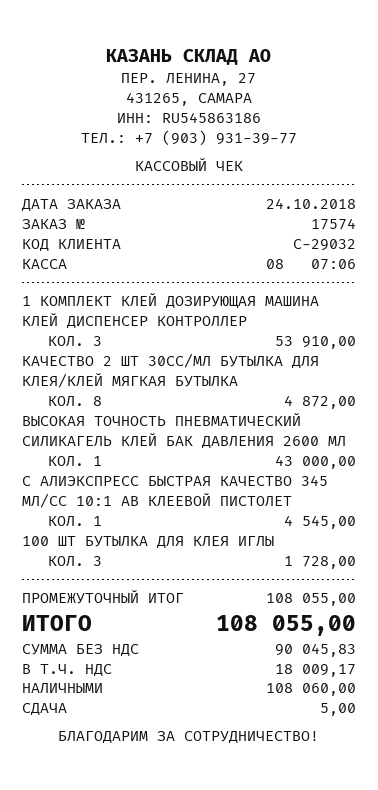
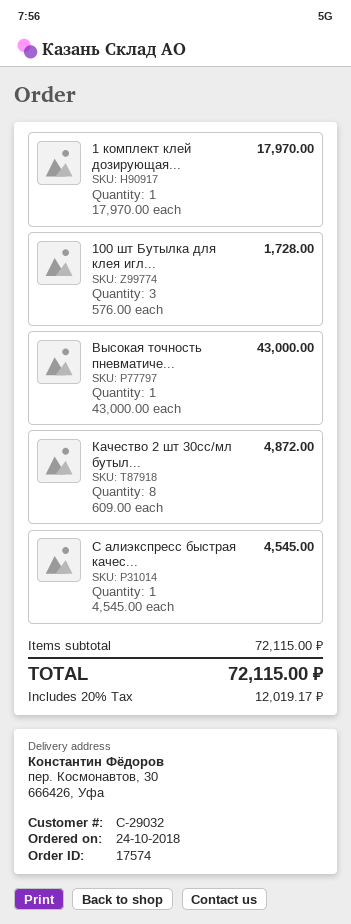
1 КОМПЛЕКТ КЛЕЙ ДОЗИРУЮЩАЯ МАШИНА КЛЕЙ ДИСПЕНСЕР КОНТРОЛЛЕР: 3 for 53910.00 -> 1 for 17970.00
subtotal: 108055.00 -> 72115.00
tax: 18009.17 -> 12019.17
total: 108055.00 -> 72115.00

